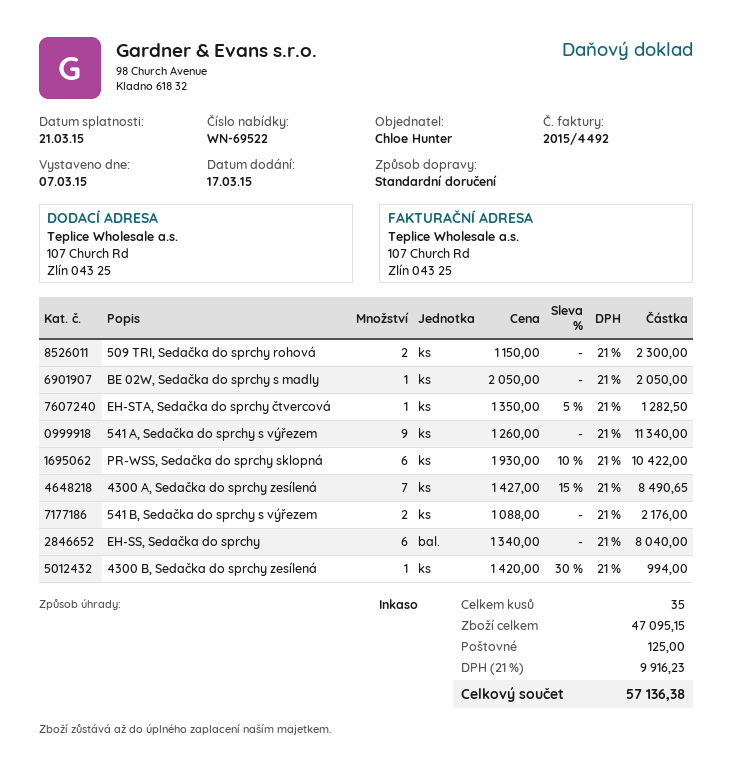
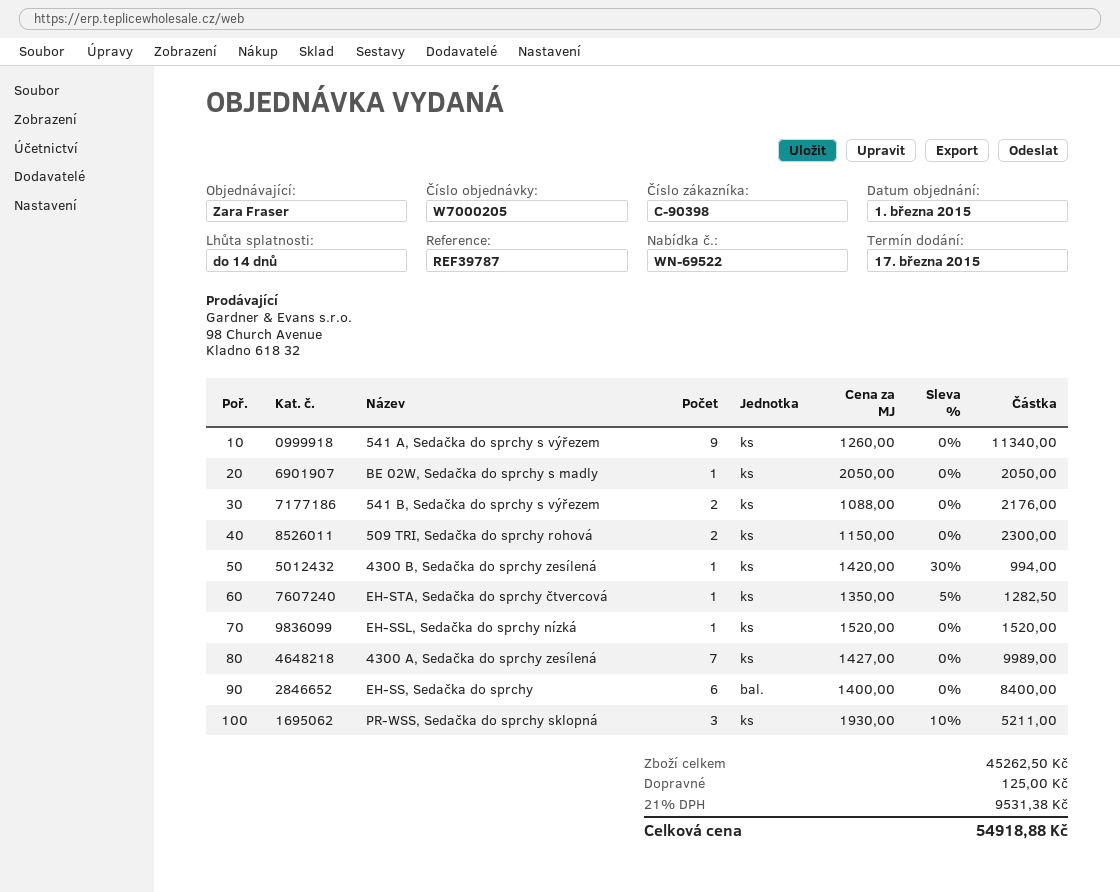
ordered by: Chloe Hunter -> Zara Fraser
PR-WSS, Sedačka do sprchy sklopná: 6 x 1930.00 - 10% = 10422.00 -> 3 x 1930.00 - 10% = 5211.00
4300 A, Sedačka do sprchy zesílená: 7 x 1427.00 - 15% = 8490.65 -> 7 x 1427.00 = 9989.00
EH-SS, Sedačka do sprchy: 6 x 1340.00 = 8040.00 -> 6 x 1400.00 = 8400.00
EH-SSL, Sedačka do sprchy nízká: none -> 1 x 1520.00 = 1520.00
subtotal: 47095.15 -> 45262.50
tax: 21% = 9916.23 -> 21% = 9531.38
total: 57136.38 -> 54918.88

